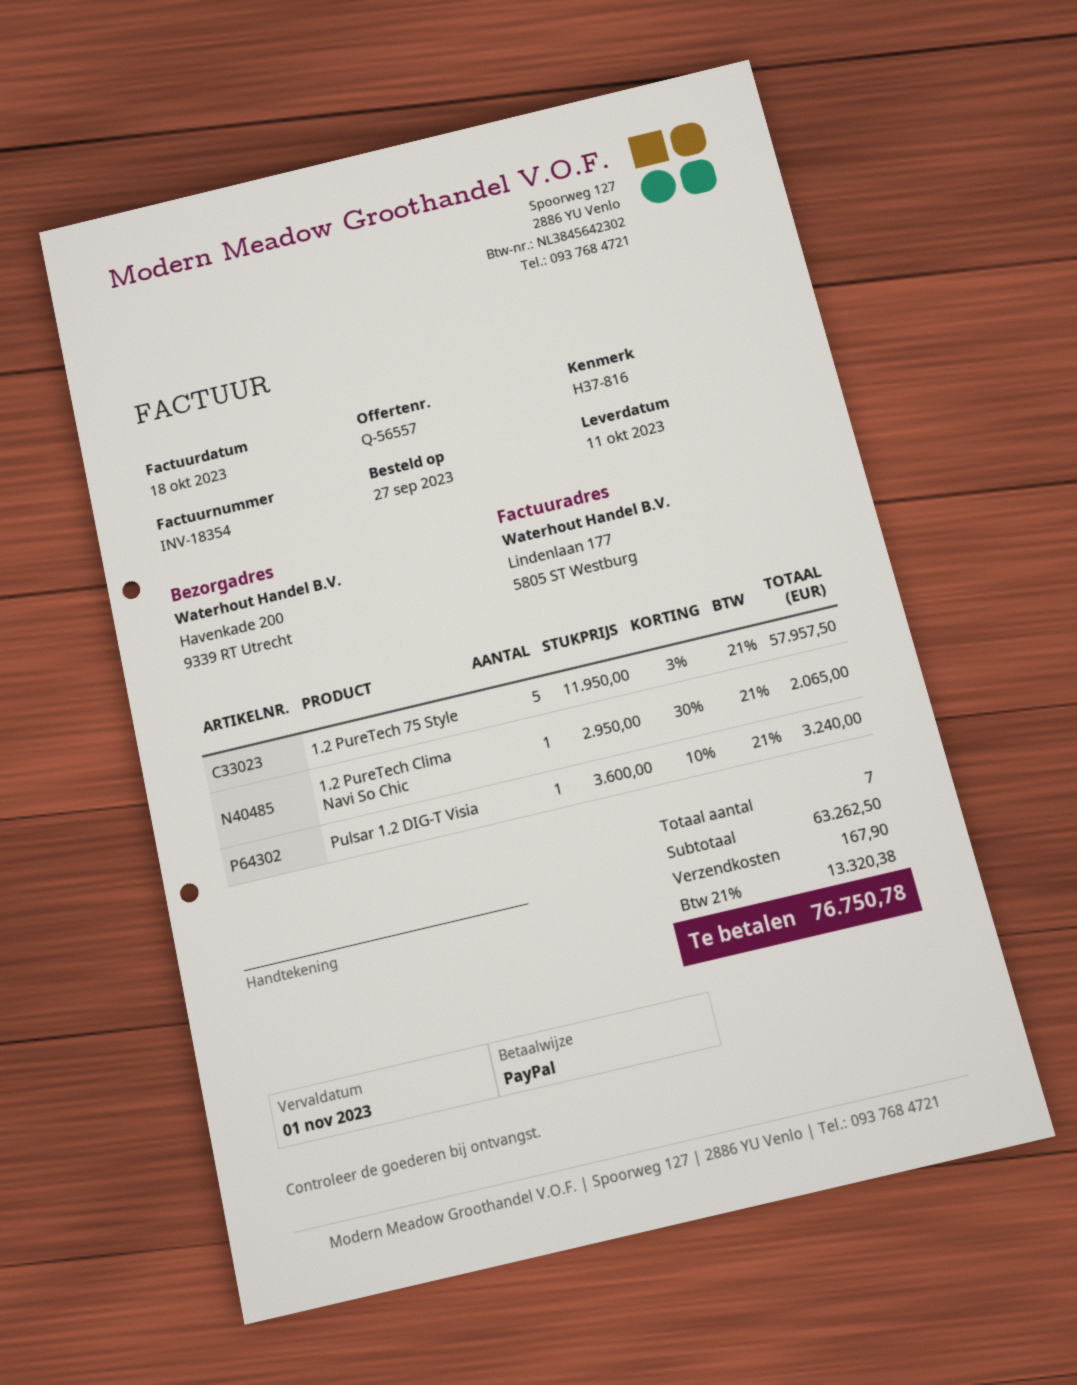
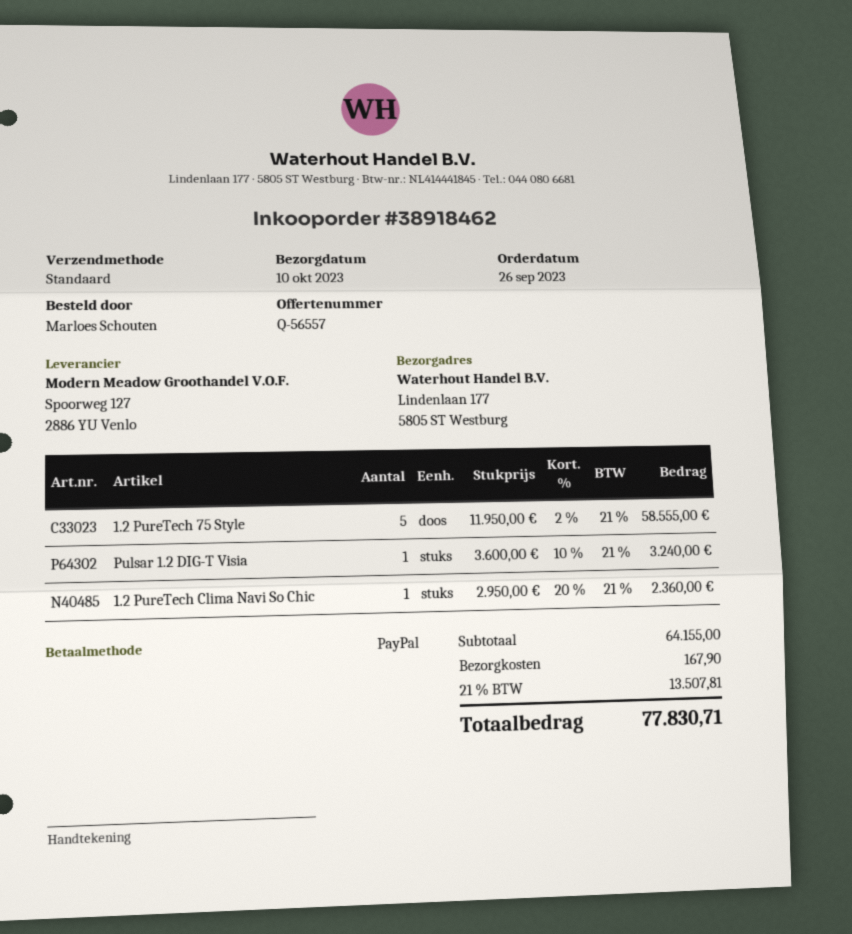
order date: 2023-09-27 -> 2023-09-26
delivery date: 2023-10-11 -> 2023-10-10
ship to: Havenkade 200, 9339 RT Utrecht -> Lindenlaan 177, 5805 ST Westburg
1.2 PureTech 75 Style: 5 x 11950.00 - 3% = 57957.50 -> 5 x 11950.00 - 2% = 58555.00
1.2 PureTech Clima Navi So Chic: 1 x 2950.00 - 30% = 2065.00 -> 1 x 2950.00 - 20% = 2360.00
subtotal: 63262.50 -> 64155.00
tax: 21% = 13320.38 -> 21% = 13507.81
total: 76750.78 -> 77830.71

